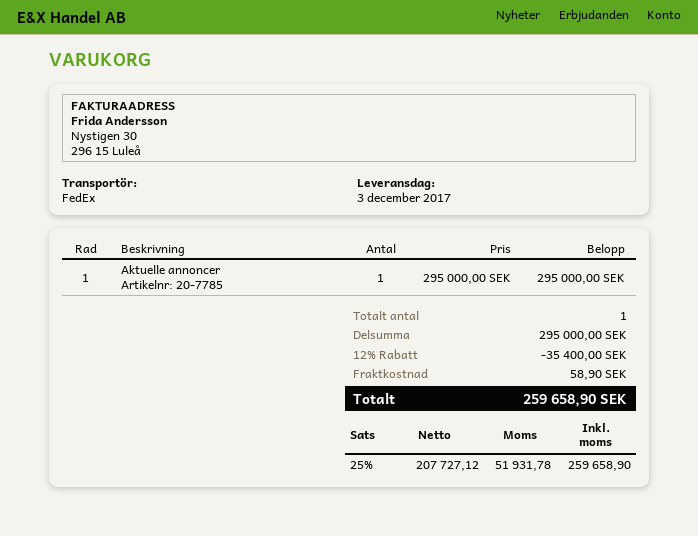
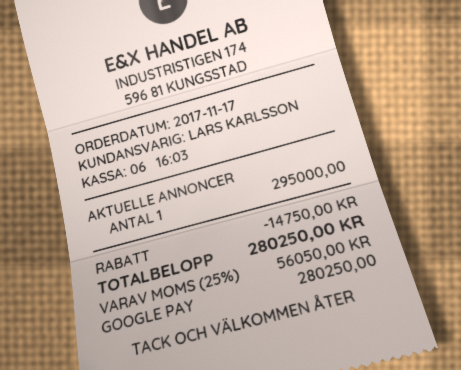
discount: 35400.00 -> 14750.00
shipping: 58.90 -> none
tax: 25% = 51931.78 -> 25% = 56050.00
total: 259658.90 -> 280250.00

